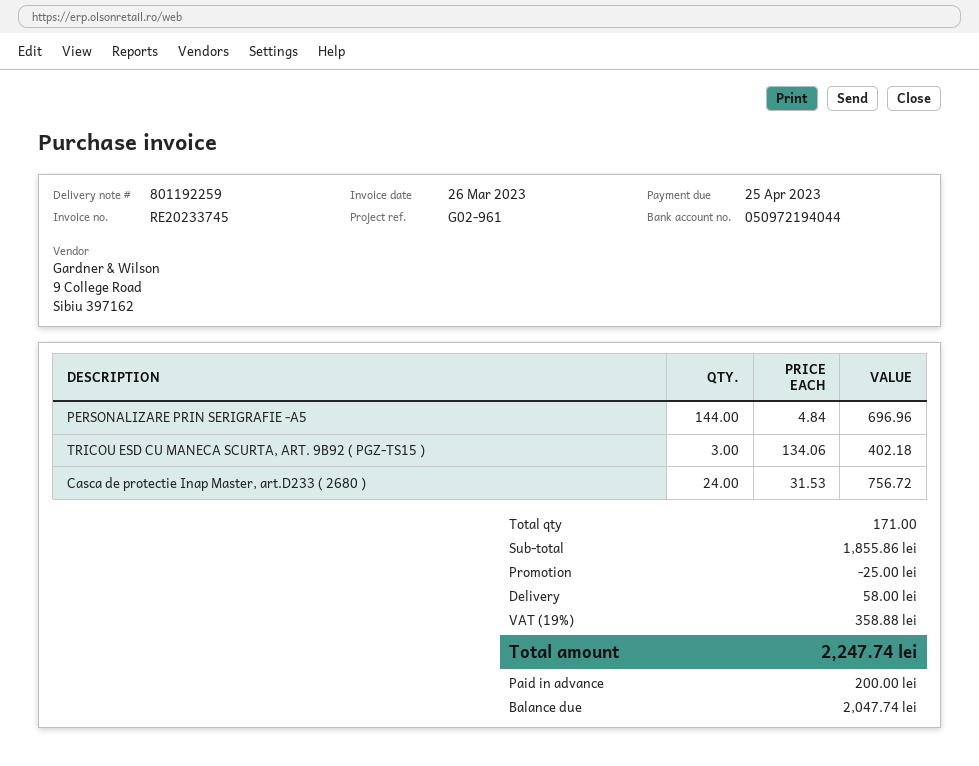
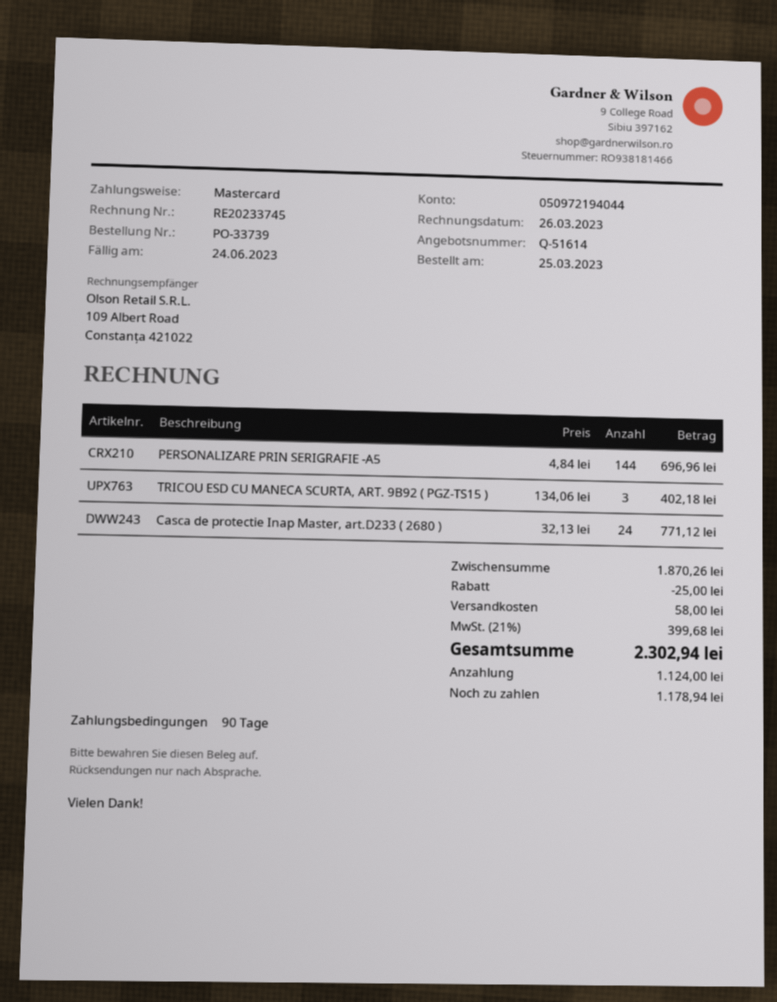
due date: 2023-04-25 -> 2023-06-24
Casca de protectie Inap Master, art.D233 ( 2680 ): 24 x 31.53 = 756.72 -> 24 x 32.13 = 771.12
subtotal: 1855.86 -> 1870.26
tax: 19% = 358.88 -> 21% = 399.68
total: 2247.74 -> 2302.94
deposit: 200.00 -> 1124.00
balance: 2047.74 -> 1178.94

